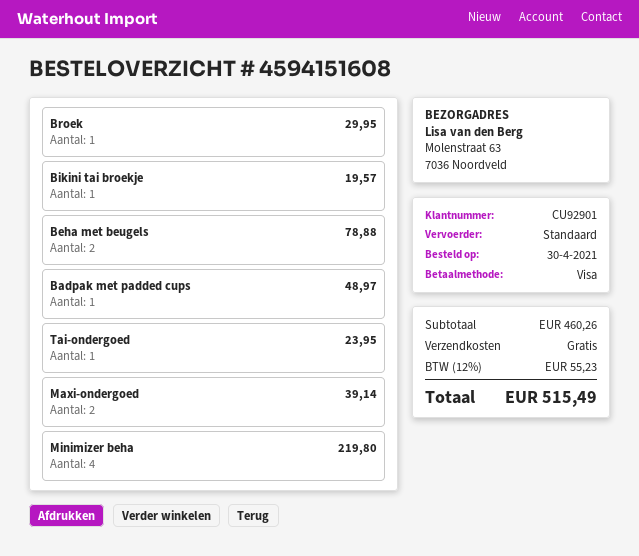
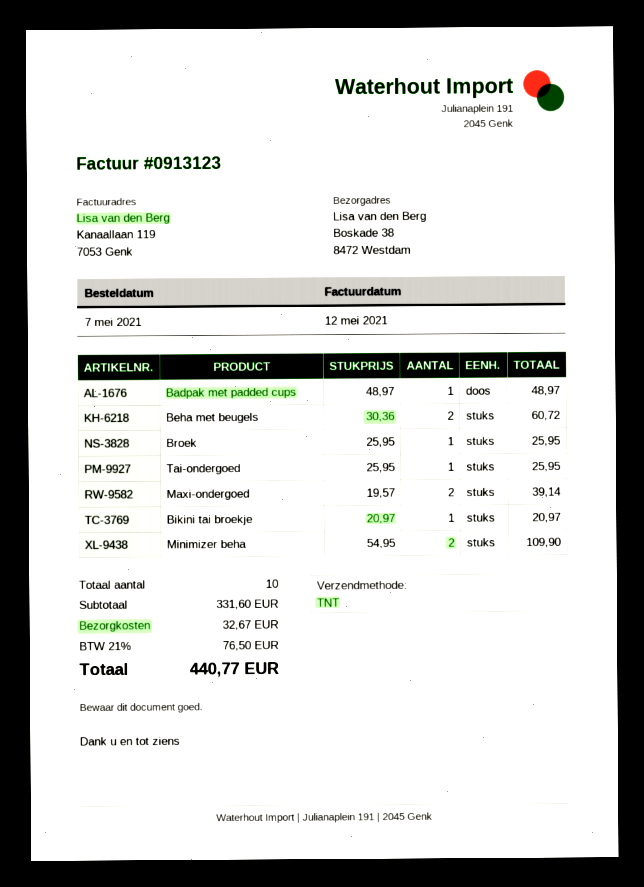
order date: 2021-04-30 -> 2021-05-07
shipping method: standard -> TNT
ship to: Molenstraat 63, 7036 Noordveld -> Boskade 38, 8472 Westdam
Broek: 1 for 29.95 -> 1 for 25.95
Bikini tai broekje: 1 for 19.57 -> 1 for 20.97
Beha met beugels: 2 for 78.88 -> 2 for 60.72
Tai-ondergoed: 1 for 23.95 -> 1 for 25.95
Minimizer beha: 4 for 219.80 -> 2 for 109.90
subtotal: 460.26 -> 331.60
shipping: 0.00 -> 32.67
tax: 12% = 55.23 -> 21% = 76.50
total: 515.49 -> 440.77

